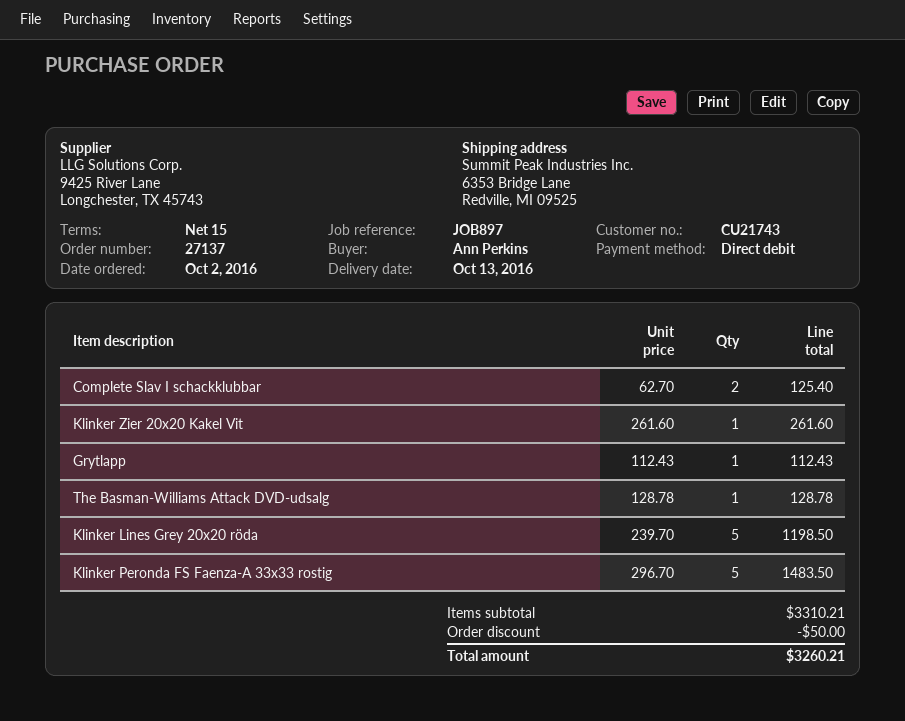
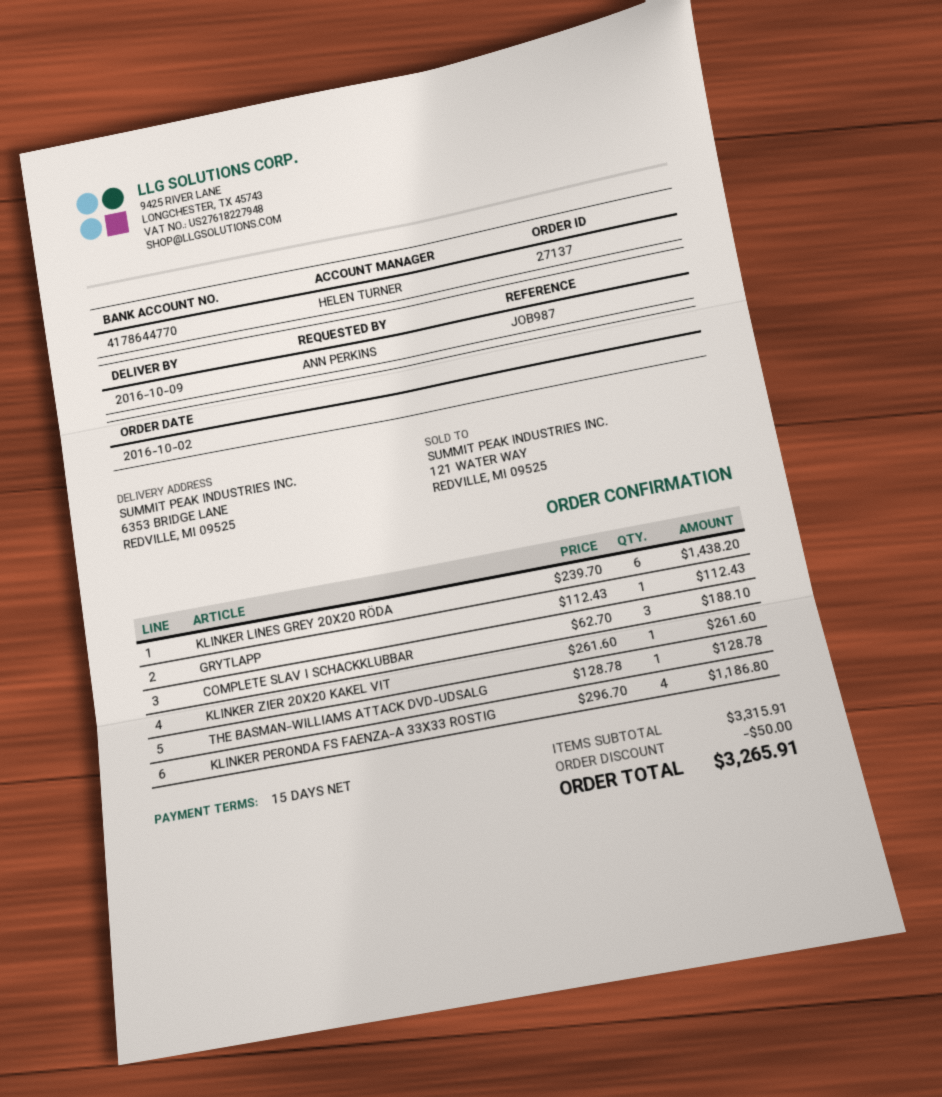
delivery date: 2016-10-13 -> 2016-10-09
reference: JOB897 -> JOB987
Complete Slav I schackklubbar: 2 x 62.70 = 125.40 -> 3 x 62.70 = 188.10
Klinker Lines Grey 20x20 röda: 5 x 239.70 = 1198.50 -> 6 x 239.70 = 1438.20
Klinker Peronda FS Faenza-A 33x33 rostig: 5 x 296.70 = 1483.50 -> 4 x 296.70 = 1186.80
subtotal: 3310.21 -> 3315.91
total: 3260.21 -> 3265.91

